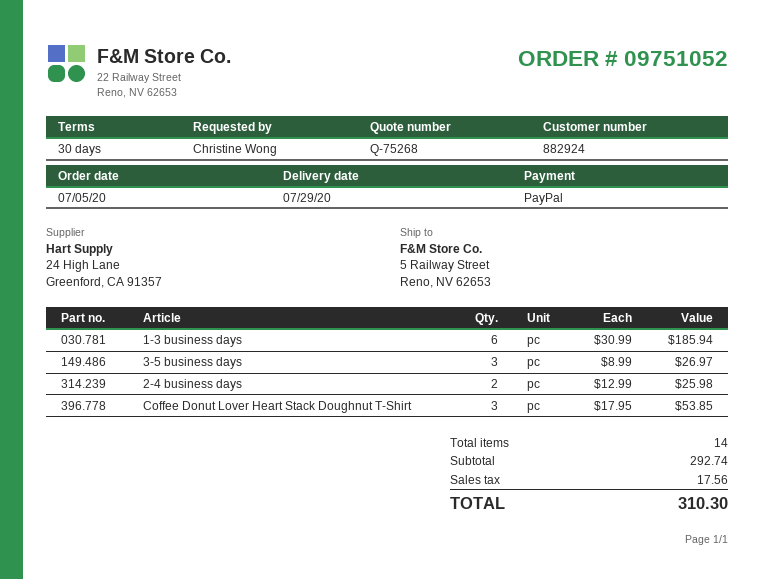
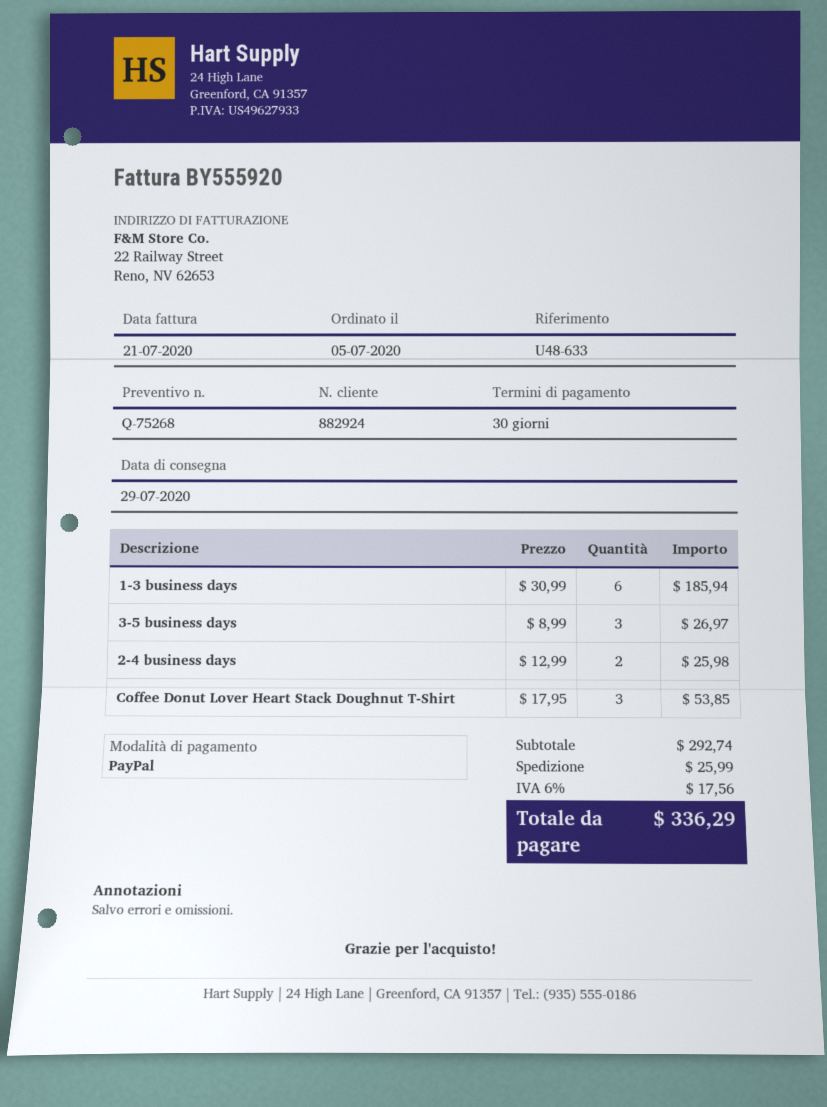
shipping: none -> 25.99
total: 310.30 -> 336.29

